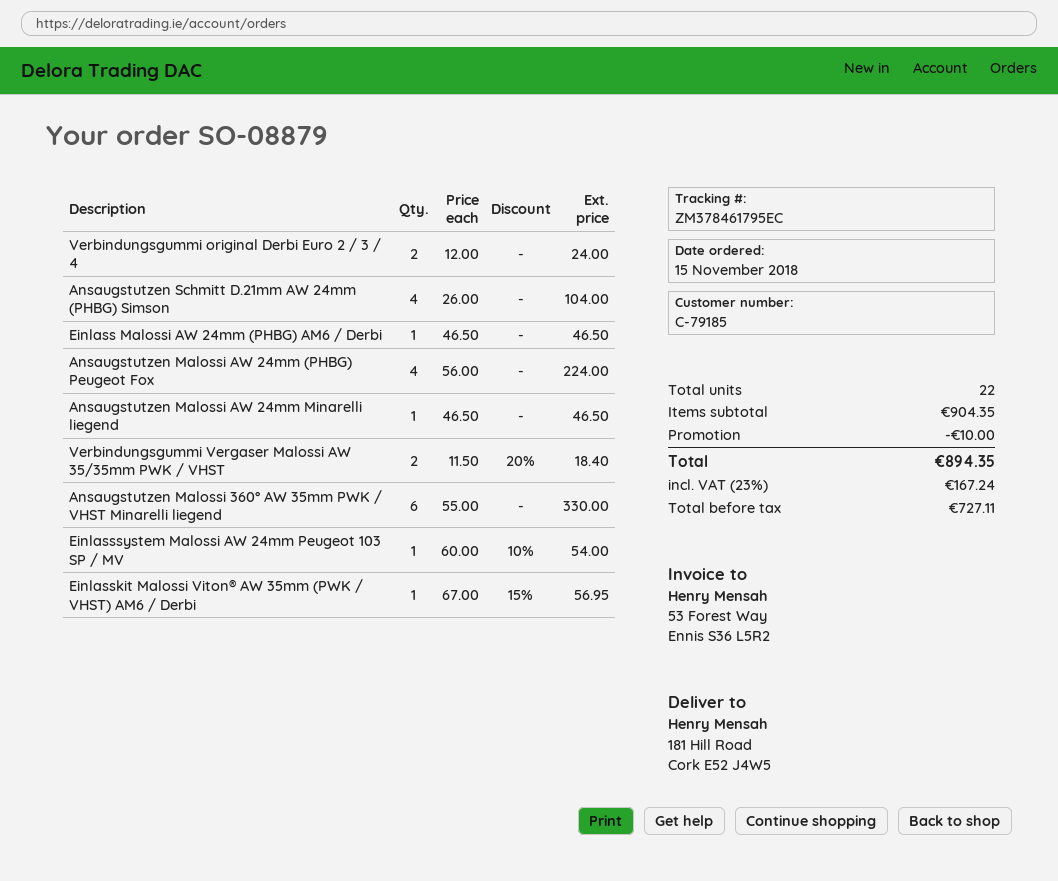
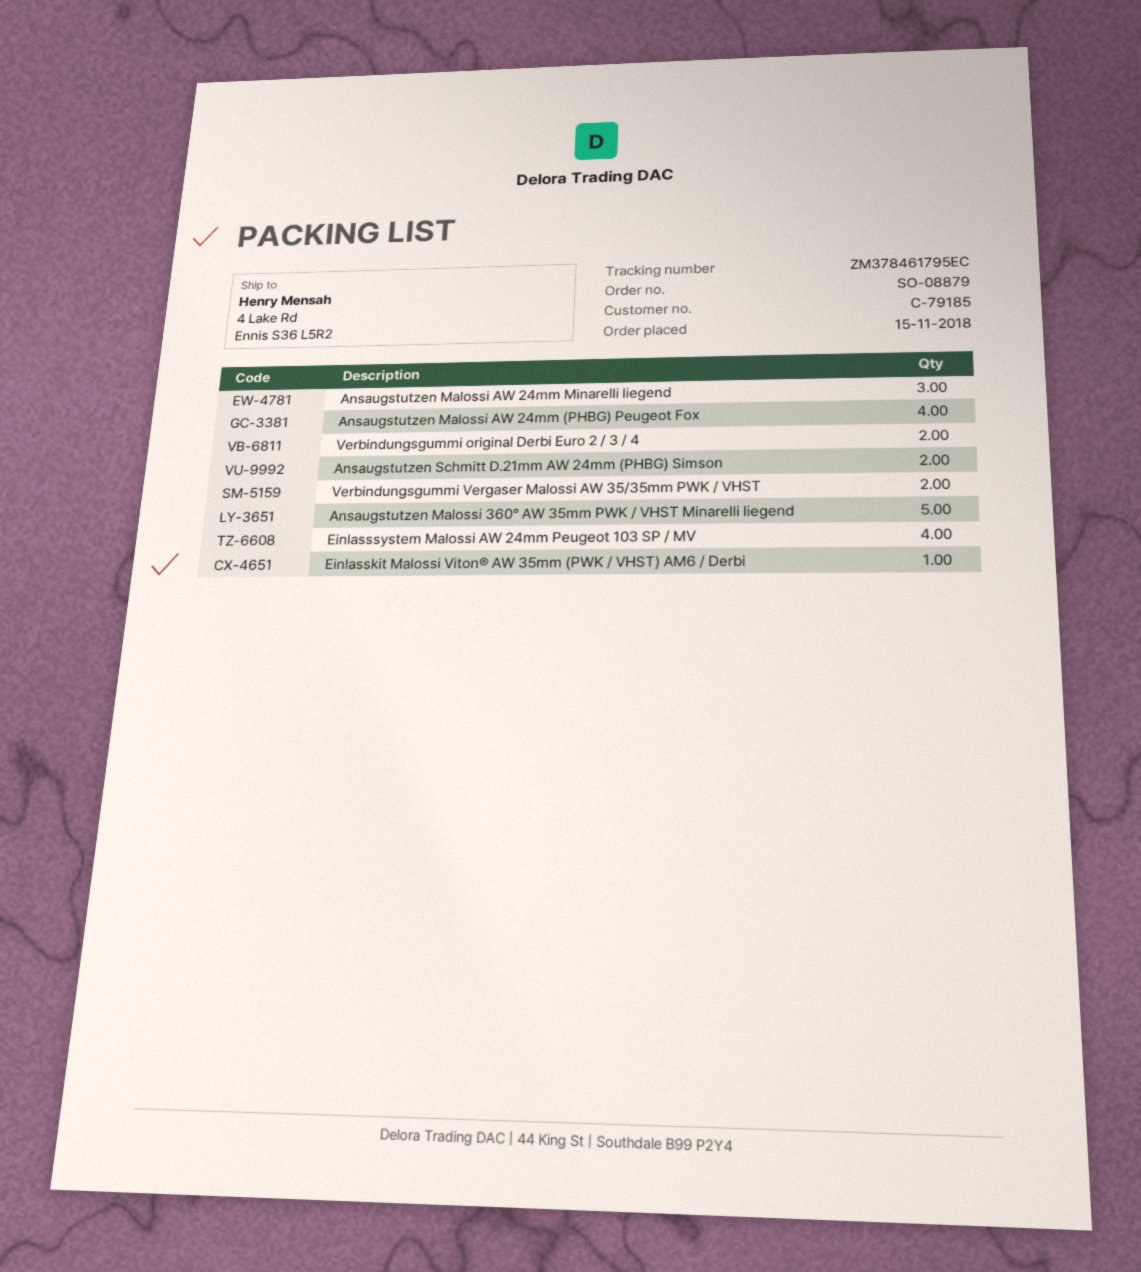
ship to: 181 Hill Road, Cork E52 J4W5 -> 4 Lake Rd, Ennis S36 L5R2
Ansaugstutzen Schmitt D.21mm AW 24mm (PHBG) Simson: 4 -> 2
Einlass Malossi AW 24mm (PHBG) AM6 / Derbi: 1 -> none
Ansaugstutzen Malossi AW 24mm Minarelli liegend: 1 -> 3
Ansaugstutzen Malossi 360° AW 35mm PWK / VHST Minarelli liegend: 6 -> 5
Einlasssystem Malossi AW 24mm Peugeot 103 SP / MV: 1 -> 4

